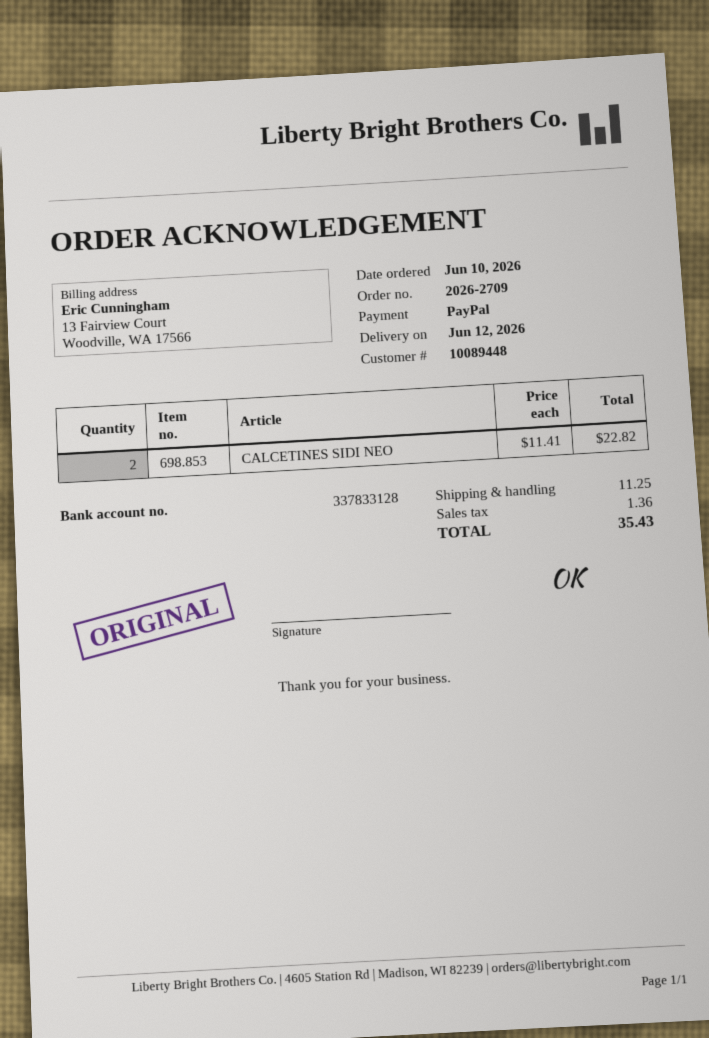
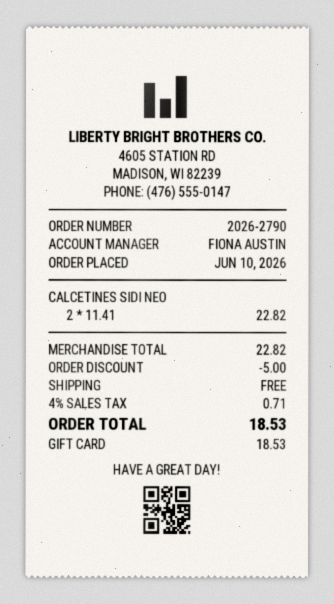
order number: 2026-2709 -> 2026-2790
payment method: PayPal -> gift card
discount: none -> 5.00
shipping: 11.25 -> 0.00
tax: 1.36 -> 0.71
total: 35.43 -> 18.53

